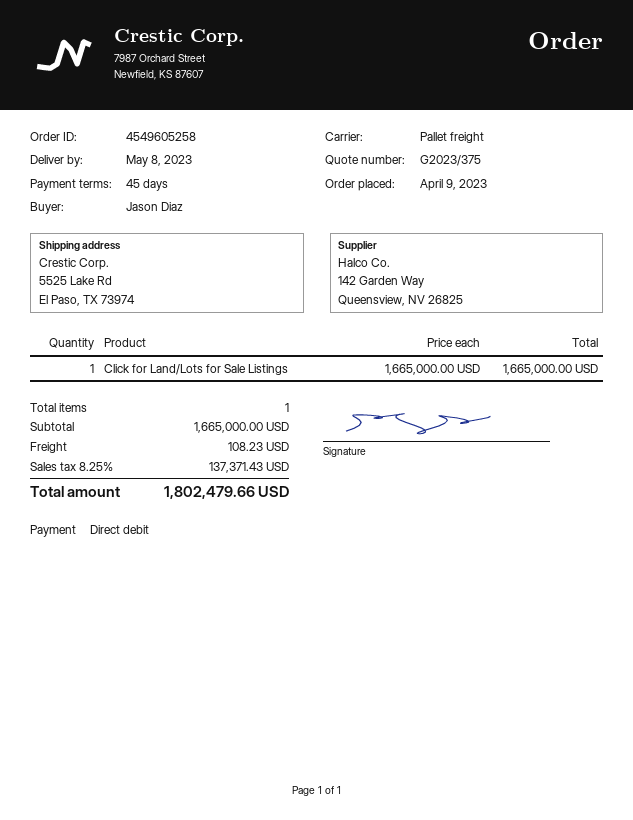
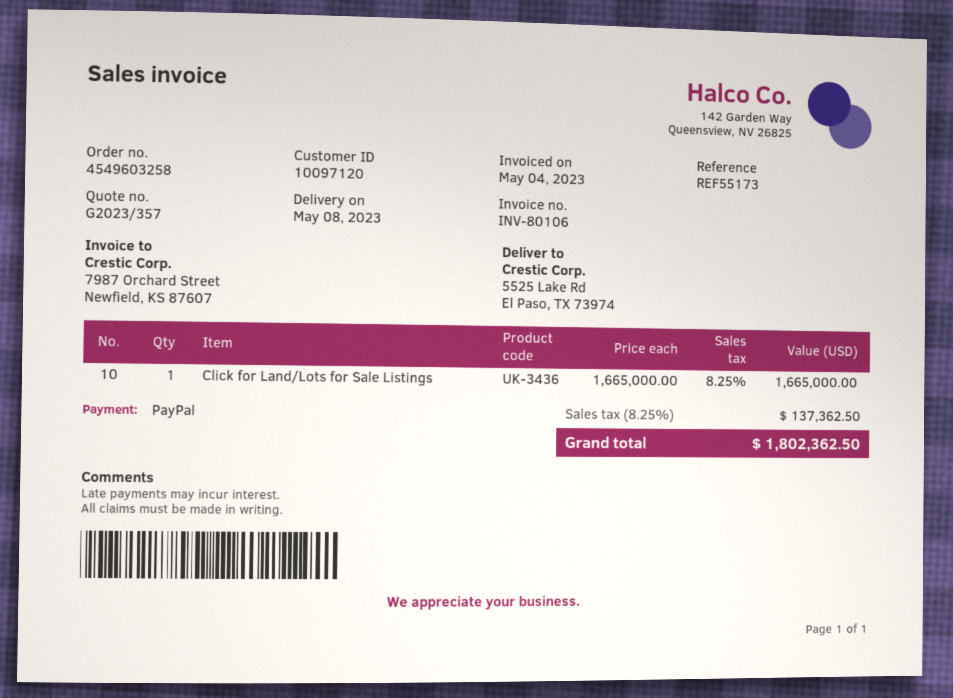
quote number: G2023/375 -> G2023/357
order number: 4549605258 -> 4549603258
payment method: direct debit -> PayPal
shipping: 108.23 -> none
tax: 8.25% = 137371.43 -> 8.25% = 137362.50
total: 1802479.66 -> 1802362.50

